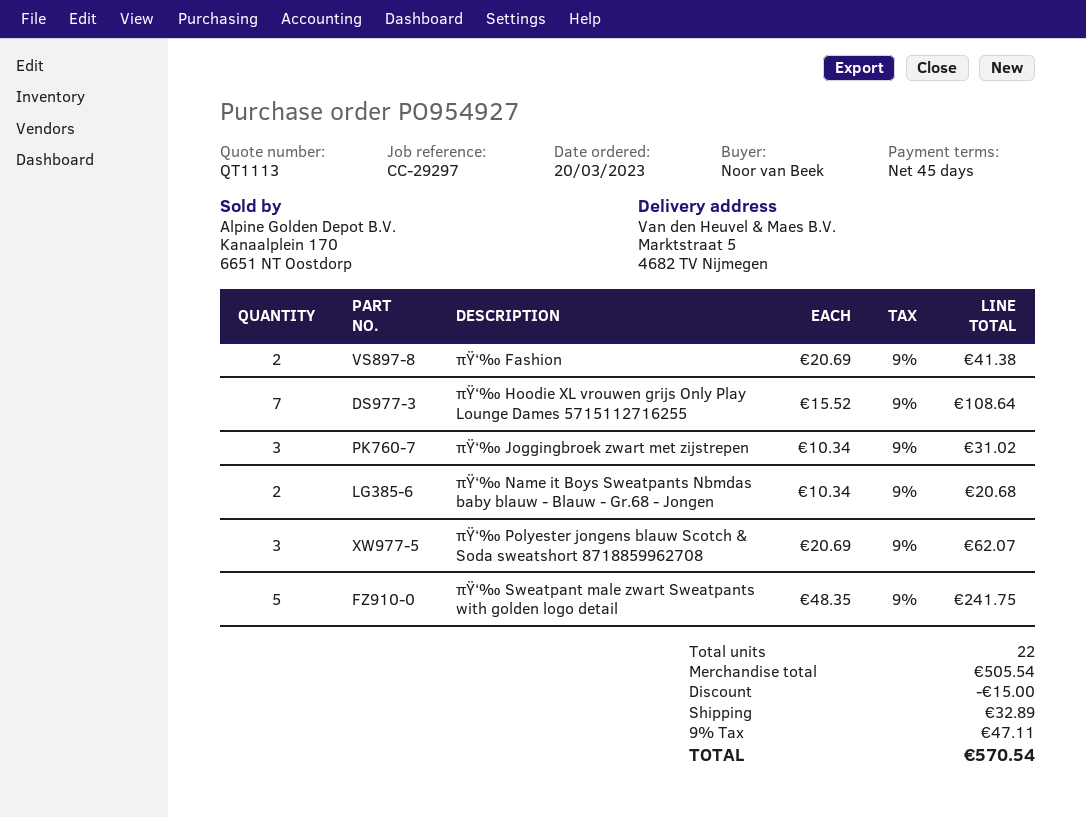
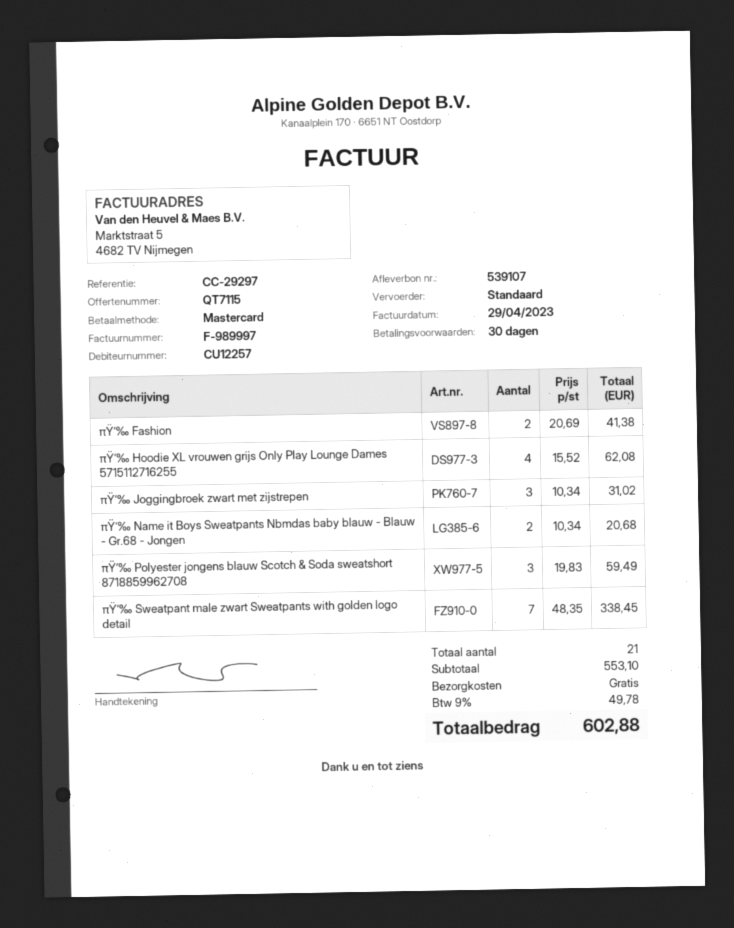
quote number: QT1113 -> QT7115
payment terms: 45 days -> 30 days
πŸ‘‰ Hoodie XL vrouwen grijs Only Play Lounge Dames 5715112716255: 7 x 15.52 = 108.64 -> 4 x 15.52 = 62.08
πŸ‘‰ Polyester jongens blauw Scotch & Soda sweatshort 8718859962708: 3 x 20.69 = 62.07 -> 3 x 19.83 = 59.49
πŸ‘‰ Sweatpant male zwart Sweatpants with golden logo detail: 5 x 48.35 = 241.75 -> 7 x 48.35 = 338.45
total quantity: 22 -> 21
subtotal: 505.54 -> 553.10
discount: 15.00 -> none
shipping: 32.89 -> 0.00
tax: 9% = 47.11 -> 9% = 49.78
total: 570.54 -> 602.88

